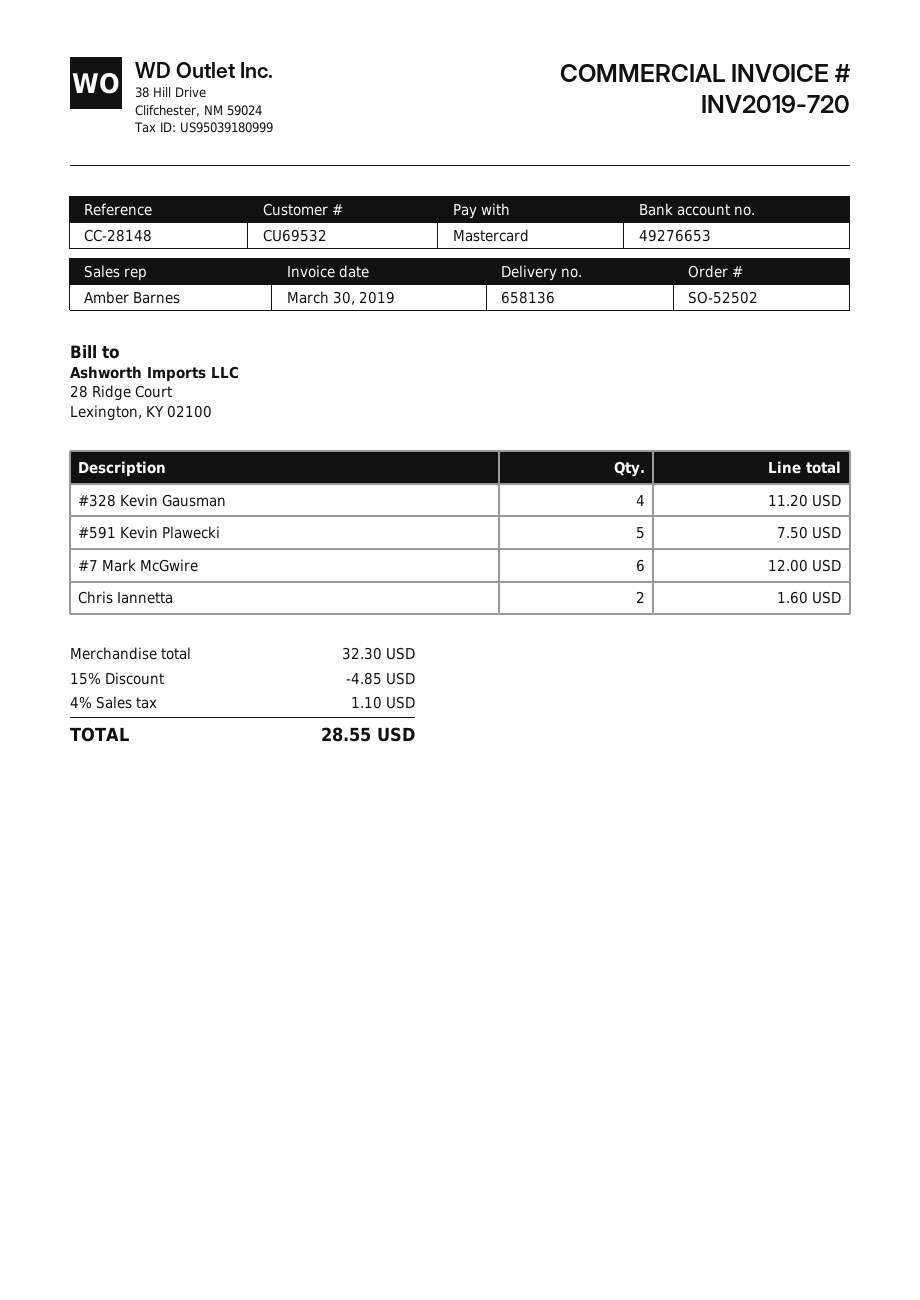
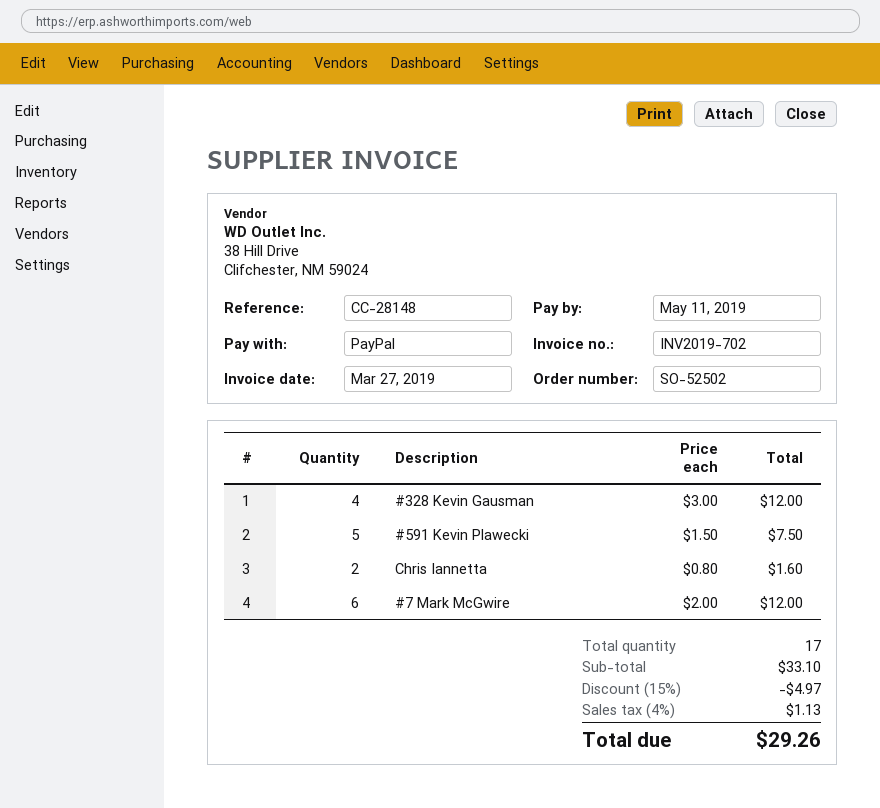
invoice number: INV2019-720 -> INV2019-702
invoice date: 2019-03-30 -> 2019-03-27
payment method: Mastercard -> PayPal
#328 Kevin Gausman: 4 for 11.20 -> 4 for 12.00
subtotal: 32.30 -> 33.10
discount: 15% = 4.85 -> 15% = 4.97
tax: 4% = 1.10 -> 4% = 1.13
total: 28.55 -> 29.26

